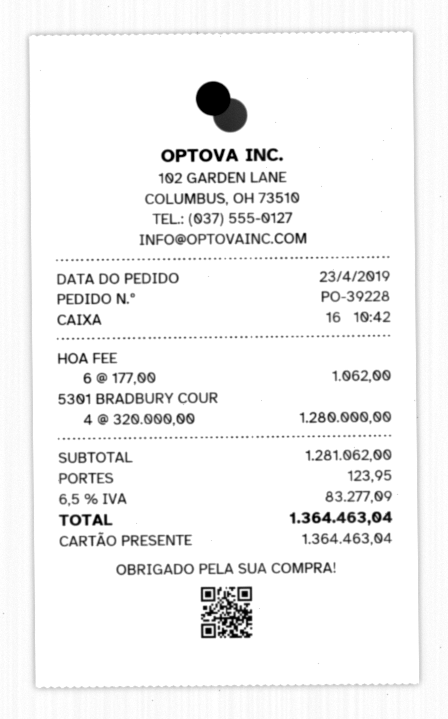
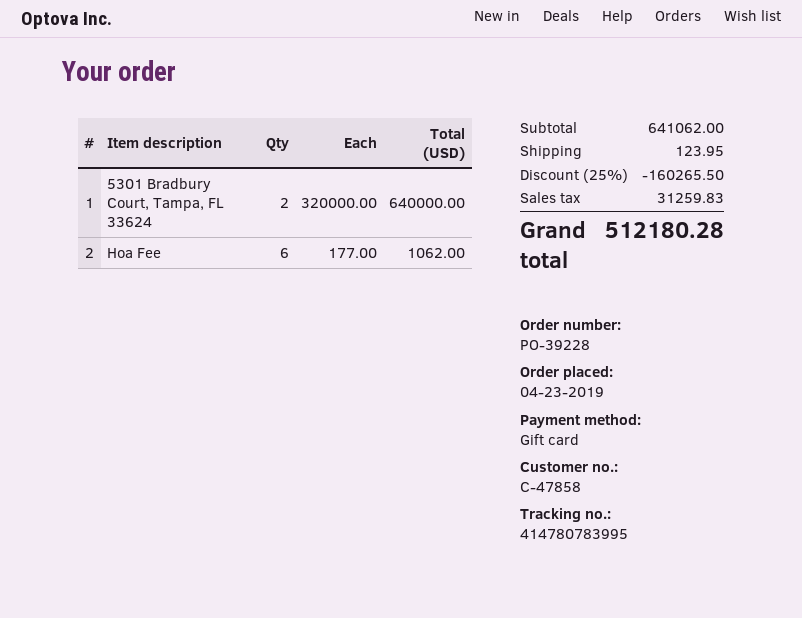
5301 BRADBURY COUR: 4 x 320000.00 = 1280000.00 -> 2 x 320000.00 = 640000.00
subtotal: 1281062.00 -> 641062.00
discount: none -> 25% = 160265.50
tax: 83277.09 -> 31259.83
total: 1364463.04 -> 512180.28

